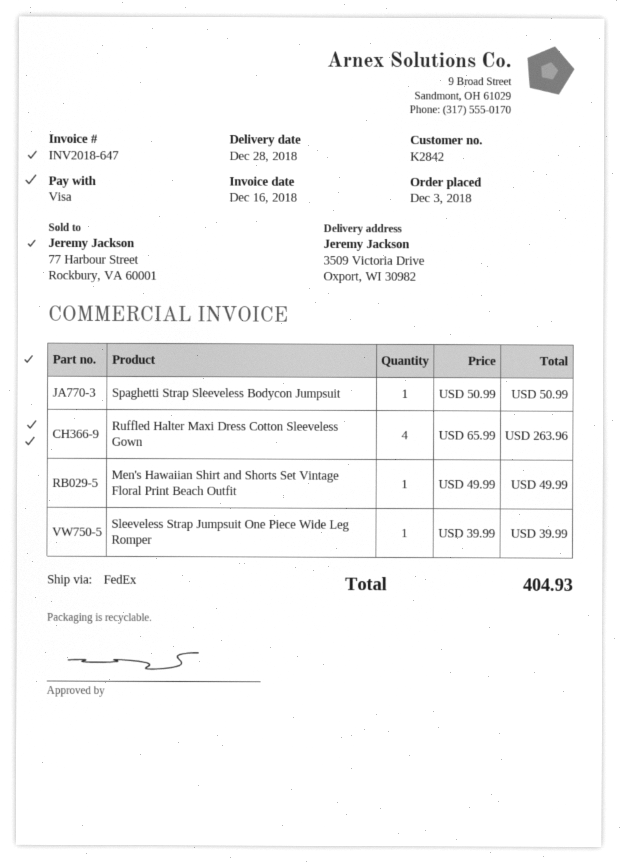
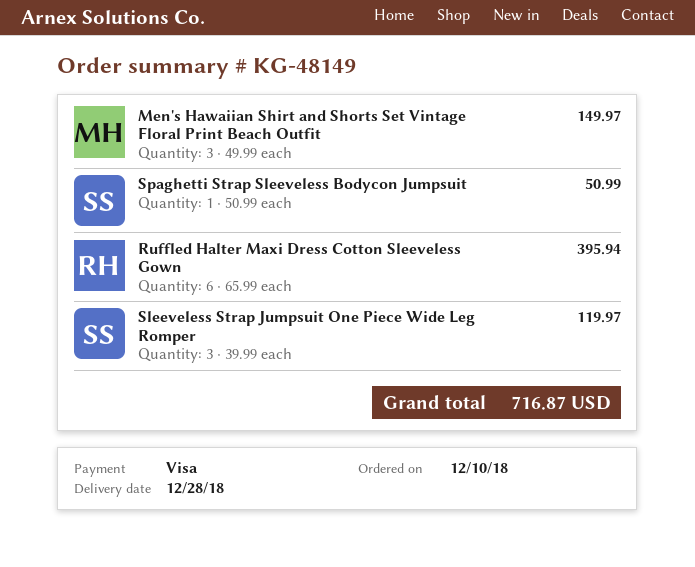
order date: 2018-12-03 -> 2018-12-10
Ruffled Halter Maxi Dress Cotton Sleeveless Gown: 4 x 65.99 = 263.96 -> 6 x 65.99 = 395.94
Men's Hawaiian Shirt and Shorts Set Vintage Floral Print Beach Outfit: 1 x 49.99 = 49.99 -> 3 x 49.99 = 149.97
Sleeveless Strap Jumpsuit One Piece Wide Leg Romper: 1 x 39.99 = 39.99 -> 3 x 39.99 = 119.97
total: 404.93 -> 716.87

